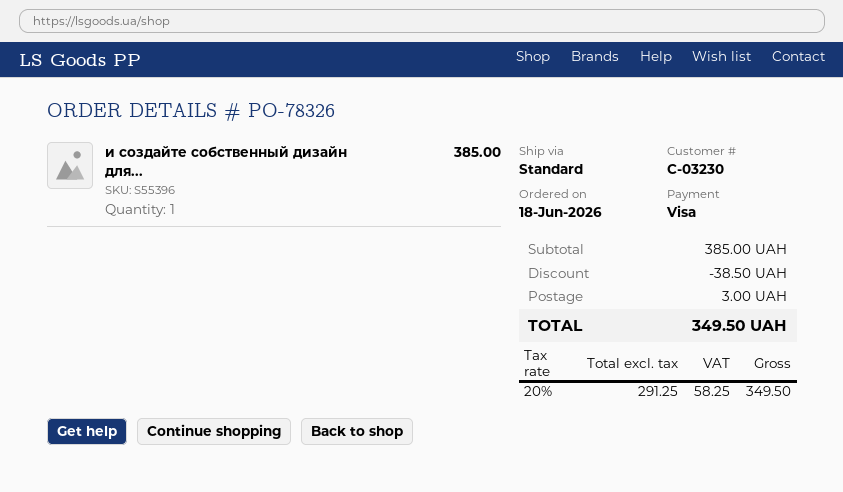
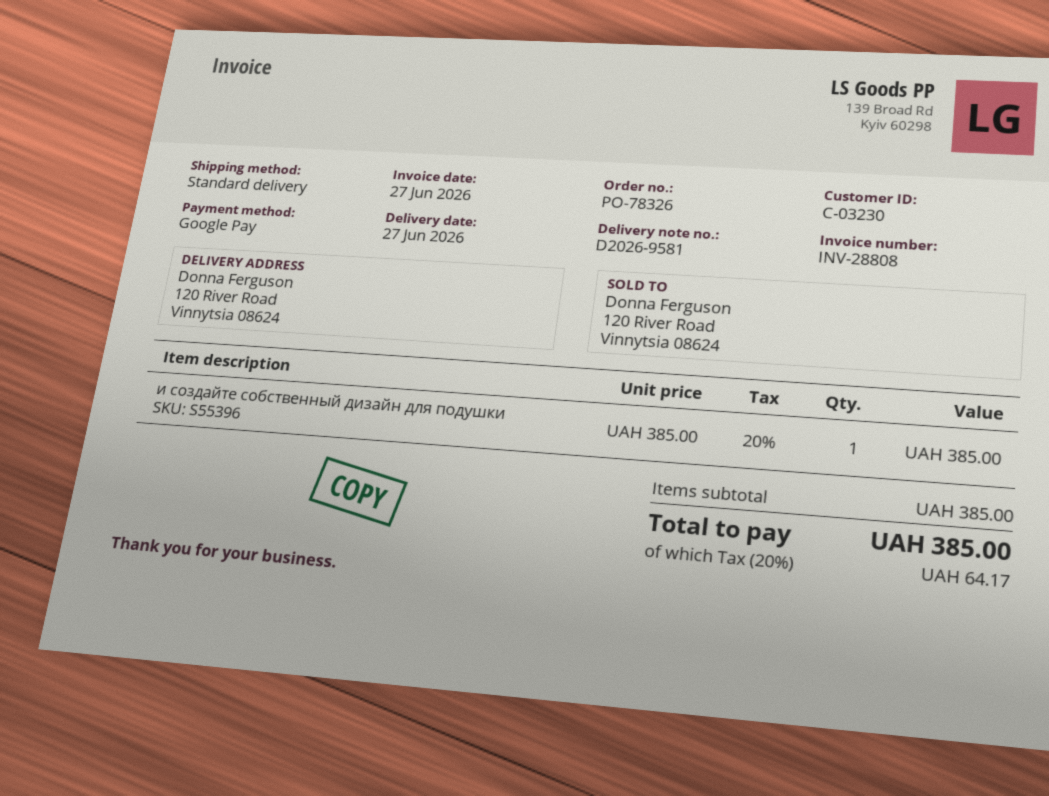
payment method: Visa -> Google Pay
discount: 38.50 -> none
shipping: 3.00 -> none
tax: 20% = 58.25 -> 20% = 64.17
total: 349.50 -> 385.00

